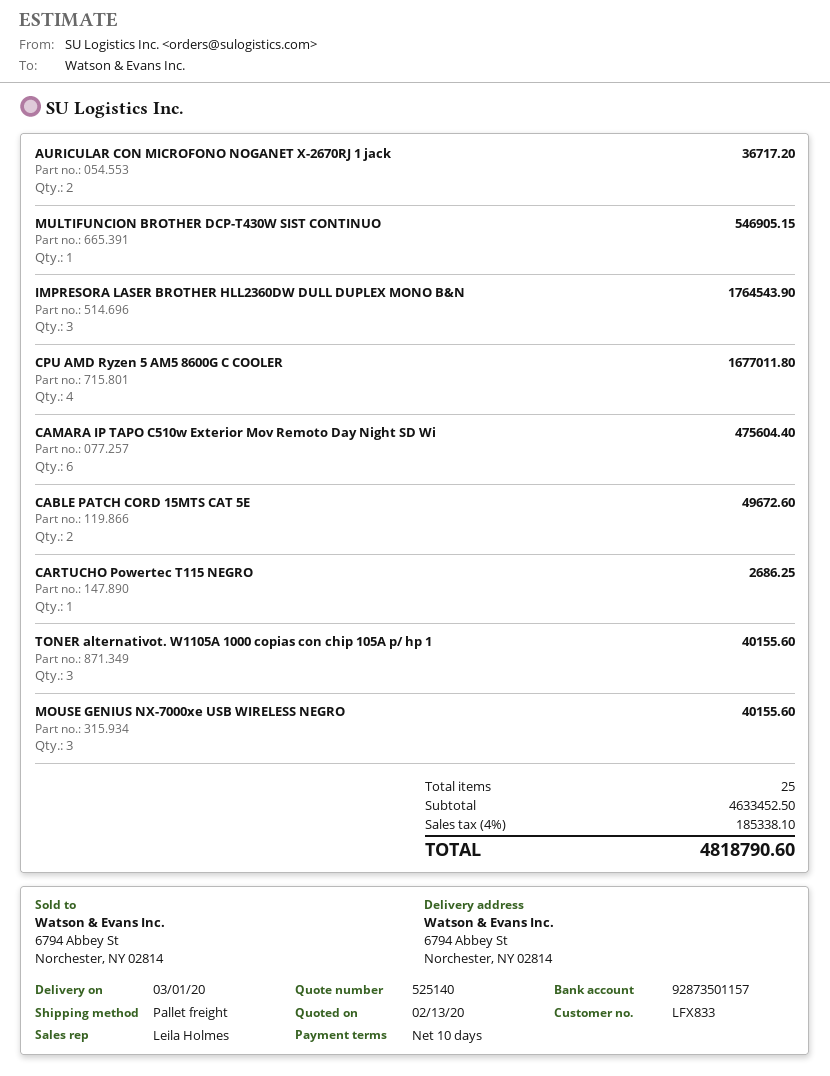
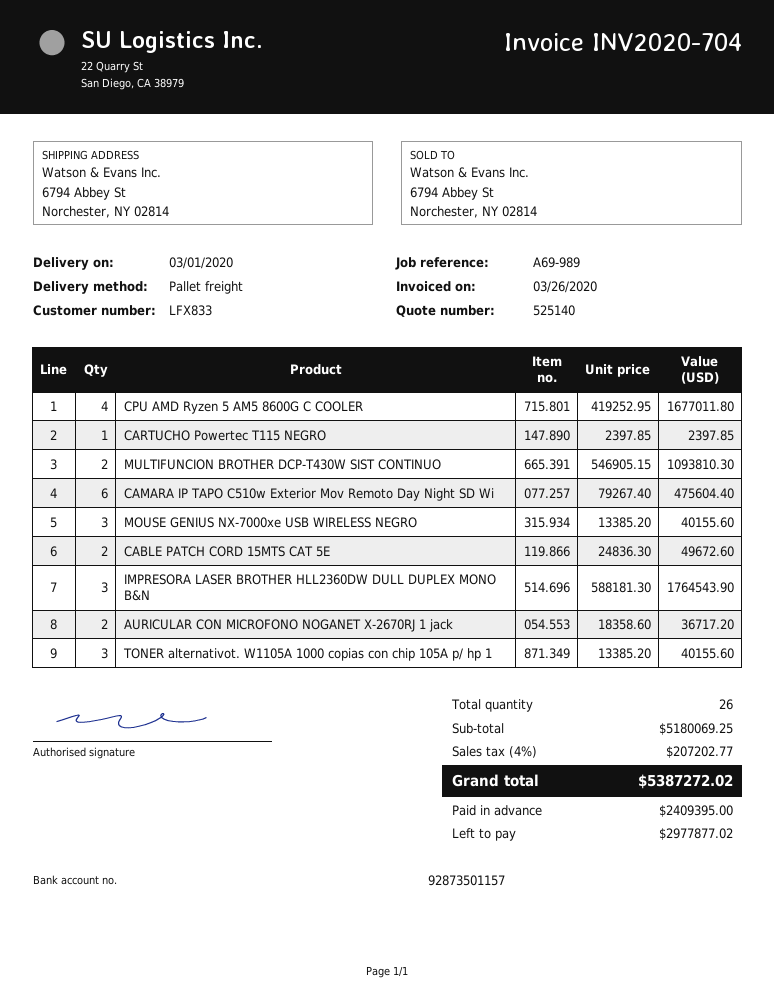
MULTIFUNCION BROTHER DCP-T430W SIST CONTINUO: 1 for 546905.15 -> 2 for 1093810.30
CARTUCHO Powertec T115 NEGRO: 1 for 2686.25 -> 1 for 2397.85
total quantity: 25 -> 26
subtotal: 4633452.50 -> 5180069.25
tax: 4% = 185338.10 -> 4% = 207202.77
total: 4818790.60 -> 5387272.02

